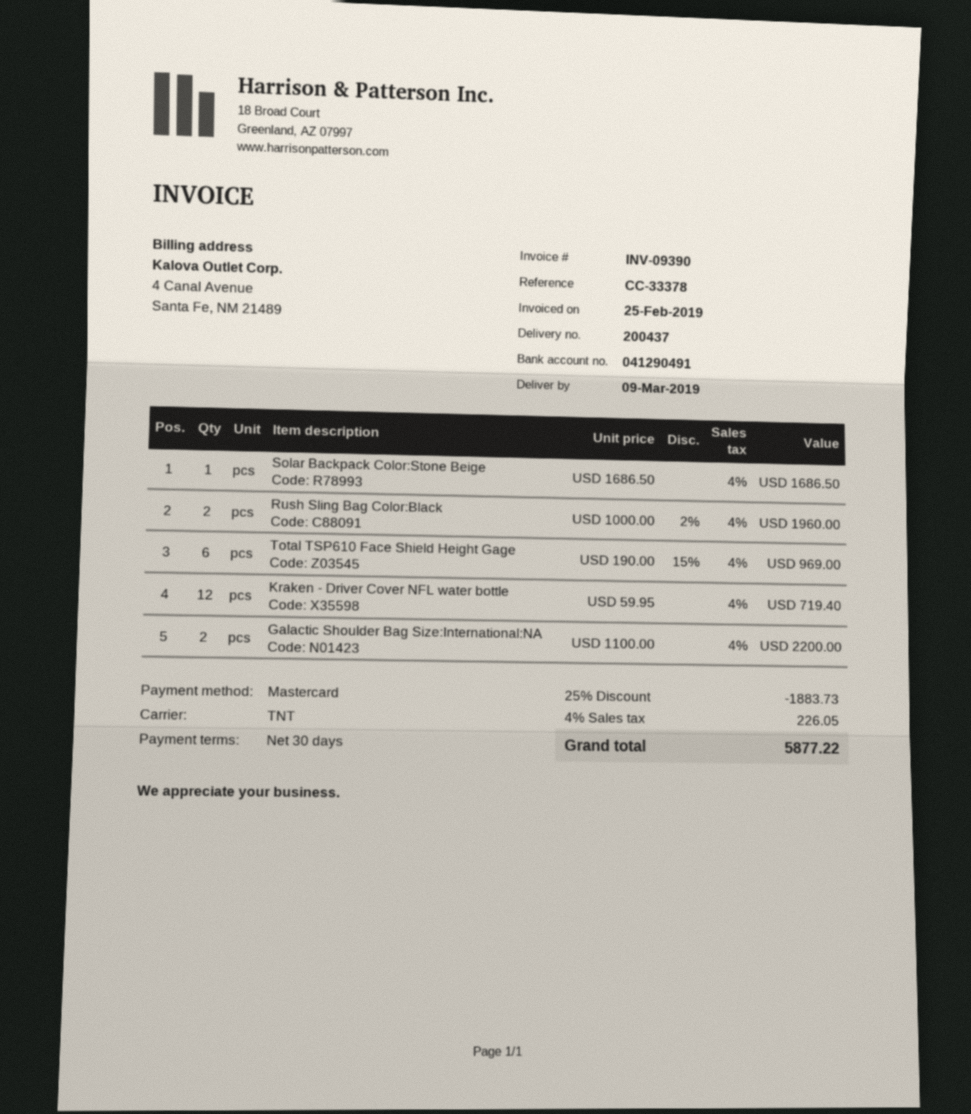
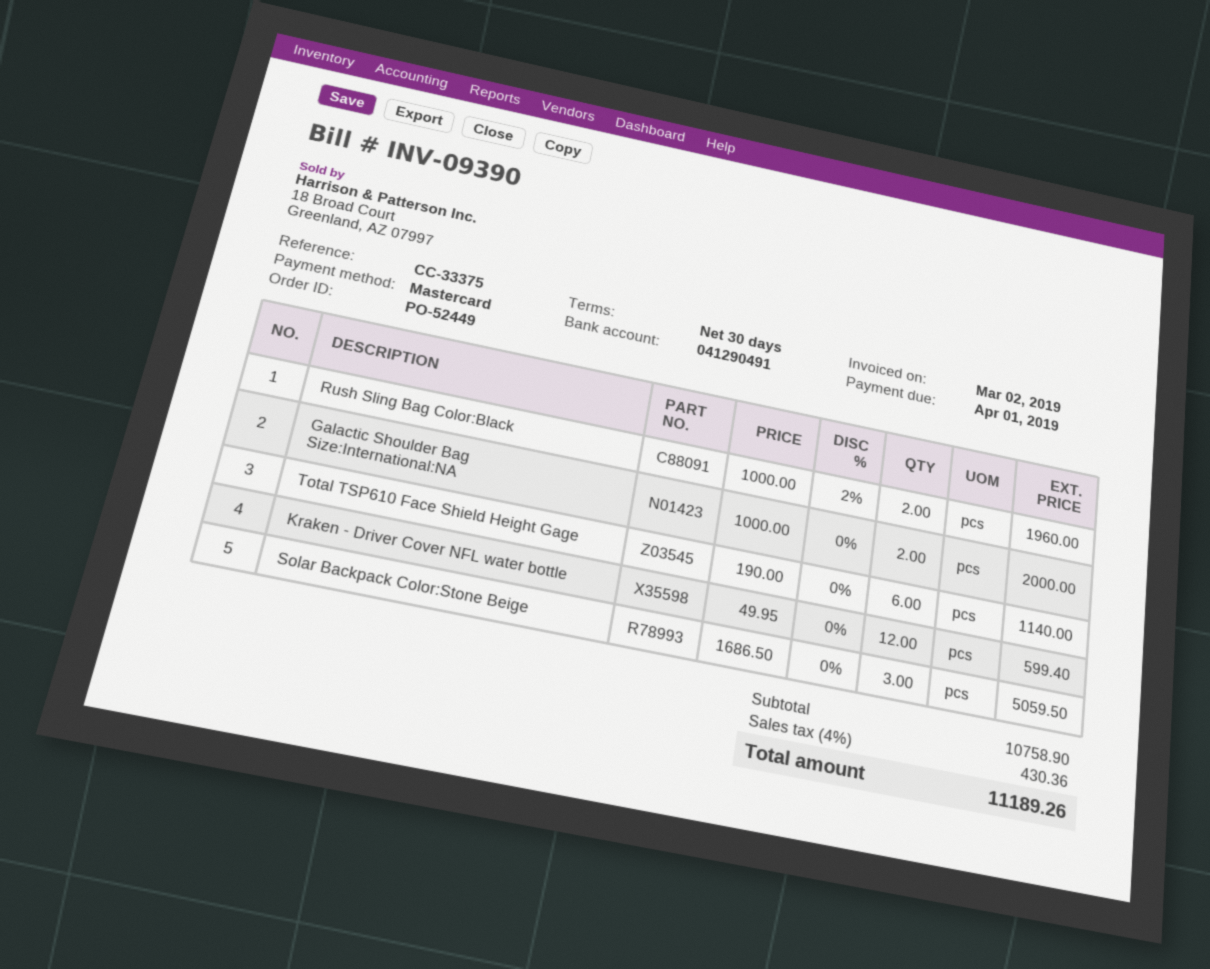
invoice date: 2019-02-25 -> 2019-03-02
reference: CC-33378 -> CC-33375
Solar Backpack Color:Stone Beige: 1 x 1686.50 = 1686.50 -> 3 x 1686.50 = 5059.50
Total TSP610 Face Shield Height Gage: 6 x 190.00 - 15% = 969.00 -> 6 x 190.00 = 1140.00
Kraken - Driver Cover NFL water bottle: 12 x 59.95 = 719.40 -> 12 x 49.95 = 599.40
Galactic Shoulder Bag Size:International:NA: 2 x 1100.00 = 2200.00 -> 2 x 1000.00 = 2000.00
discount: 25% = 1883.73 -> none
tax: 4% = 226.05 -> 4% = 430.36
total: 5877.22 -> 11189.26

